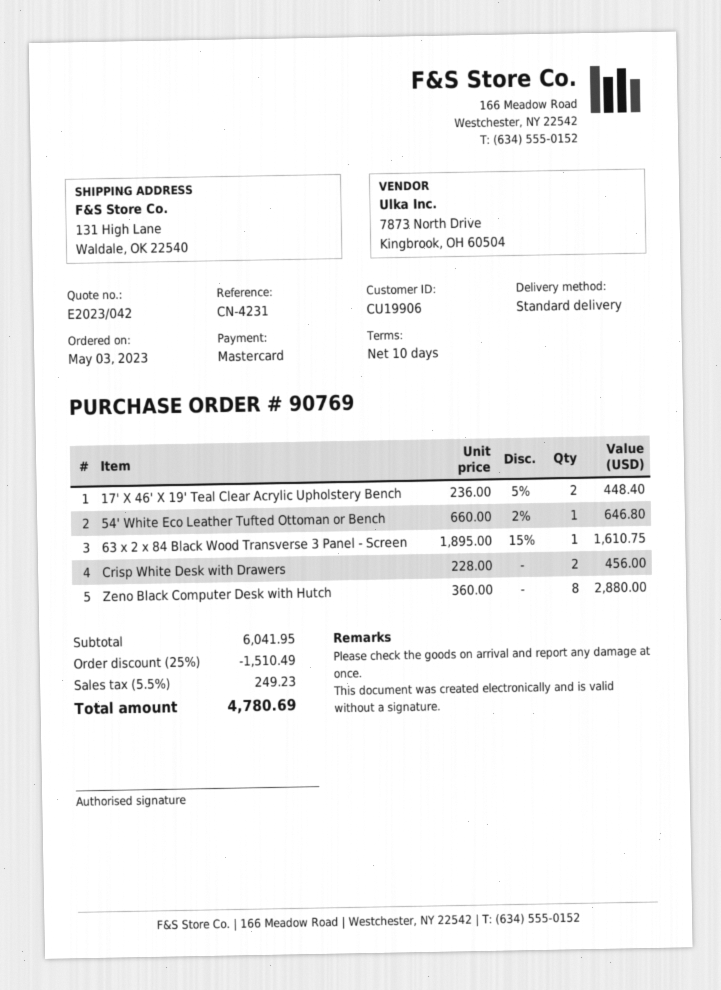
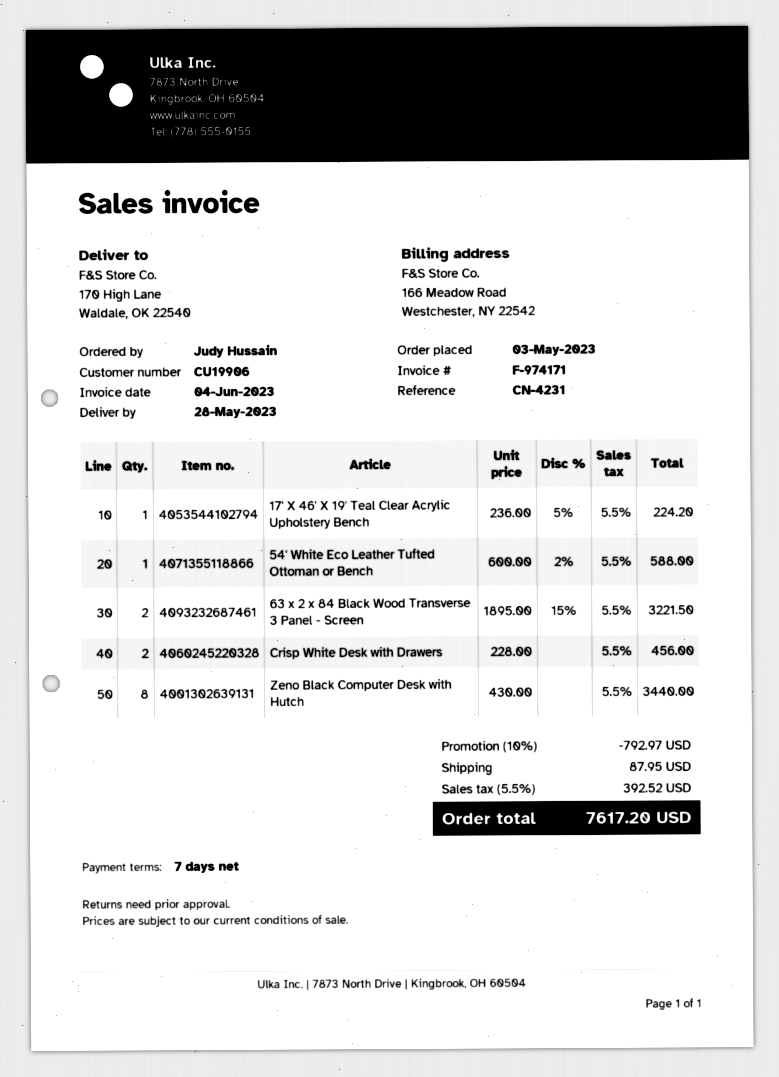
payment terms: 10 days -> 7 days
ship to: 131 High Lane, Waldale, OK 22540 -> 170 High Lane, Waldale, OK 22540
17' X 46' X 19' Teal Clear Acrylic Upholstery Bench: 2 x 236.00 - 5% = 448.40 -> 1 x 236.00 - 5% = 224.20
54' White Eco Leather Tufted Ottoman or Bench: 1 x 660.00 - 2% = 646.80 -> 1 x 600.00 - 2% = 588.00
63 x 2 x 84 Black Wood Transverse 3 Panel - Screen: 1 x 1895.00 - 15% = 1610.75 -> 2 x 1895.00 - 15% = 3221.50
Zeno Black Computer Desk with Hutch: 8 x 360.00 = 2880.00 -> 8 x 430.00 = 3440.00
discount: 25% = 1510.49 -> 10% = 792.97
shipping: none -> 87.95
tax: 5.5% = 249.23 -> 5.5% = 392.52
total: 4780.69 -> 7617.20

